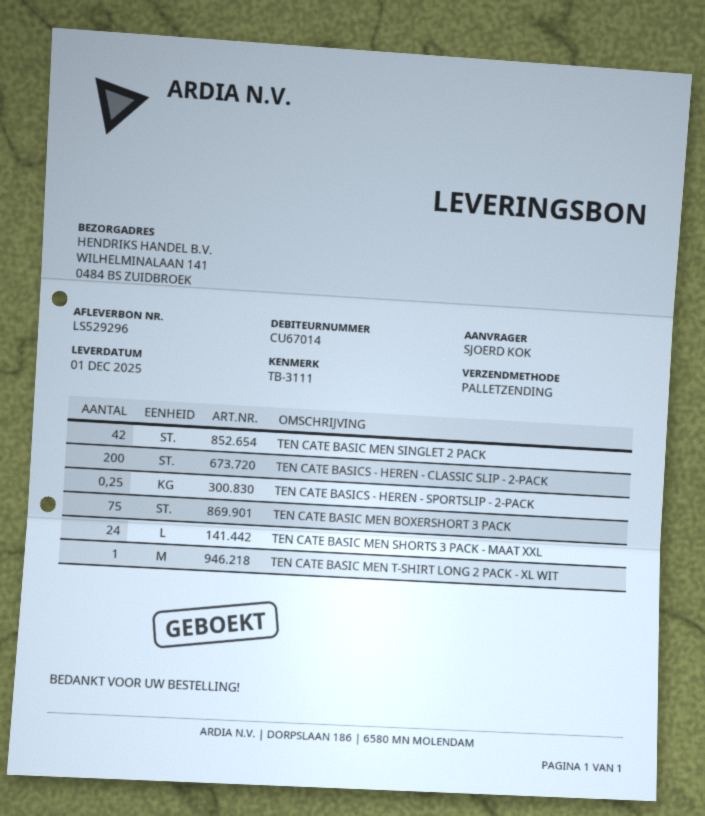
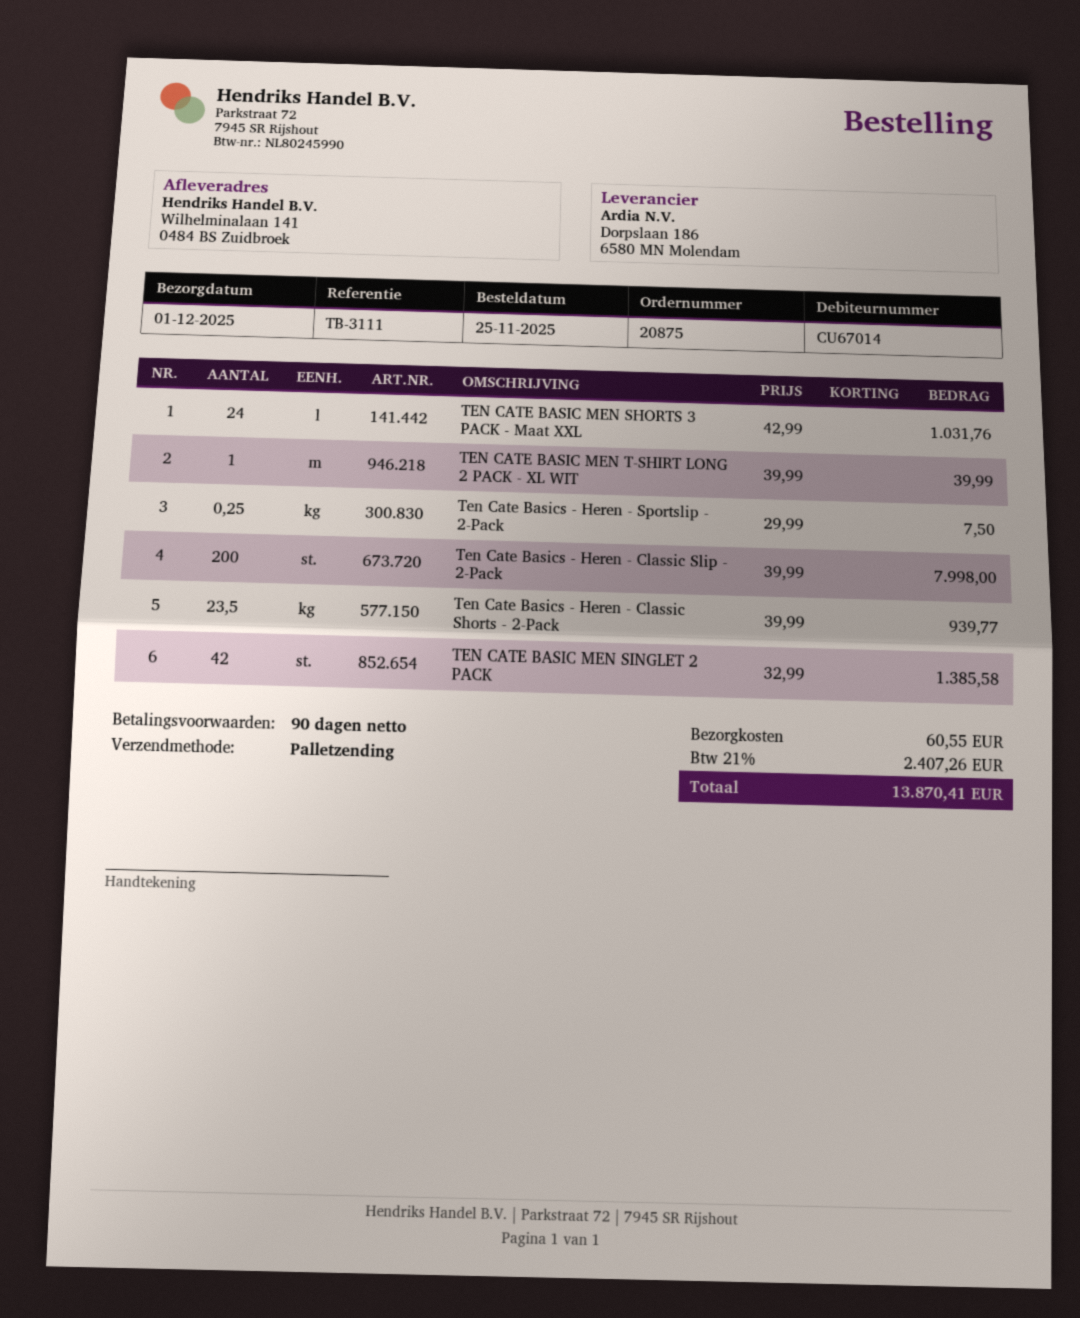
TEN CATE BASIC MEN BOXERSHORT 3 PACK: 75 -> none
Ten Cate Basics - Heren - Classic Shorts - 2-Pack: none -> 23.5

